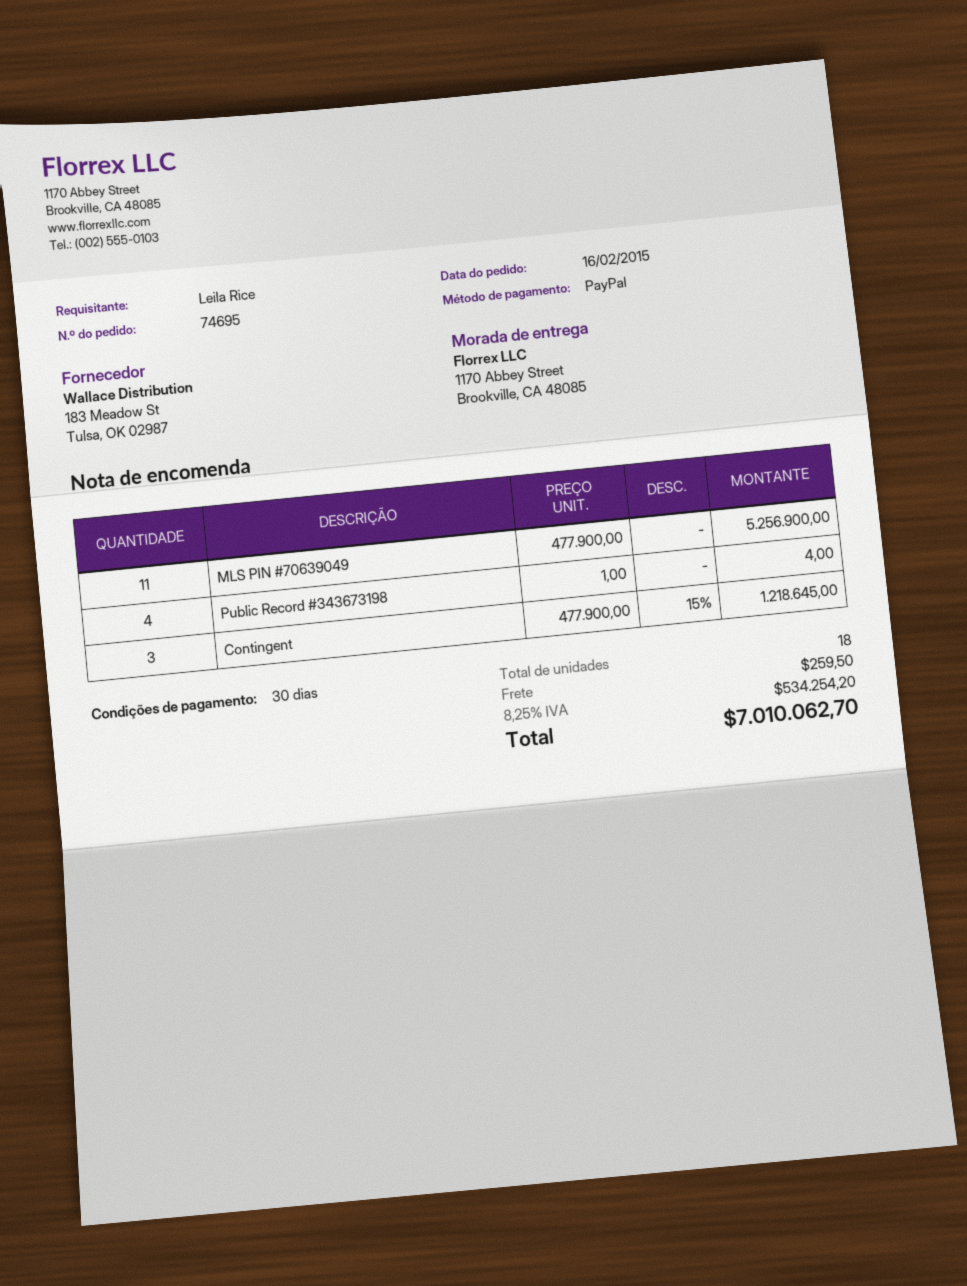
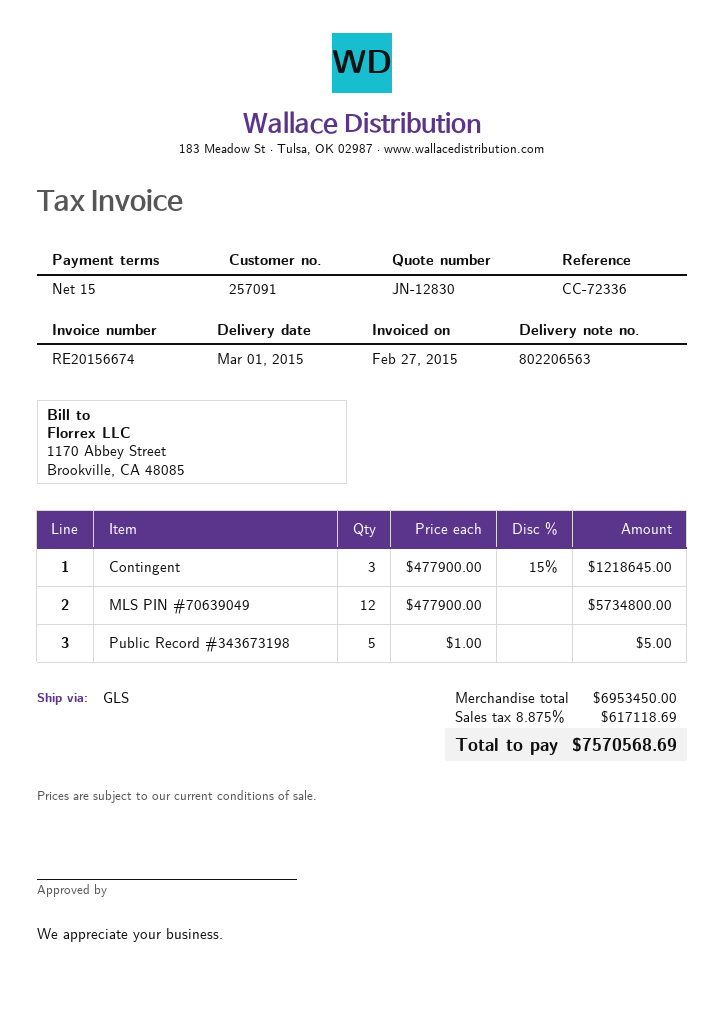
payment terms: 30 days -> 15 days
MLS PIN #70639049: 11 x 477900.00 = 5256900.00 -> 12 x 477900.00 = 5734800.00
Public Record #343673198: 4 x 1.00 = 4.00 -> 5 x 1.00 = 5.00
shipping: 259.50 -> none
tax: 8.25% = 534254.20 -> 8.875% = 617118.69
total: 7010062.70 -> 7570568.69

